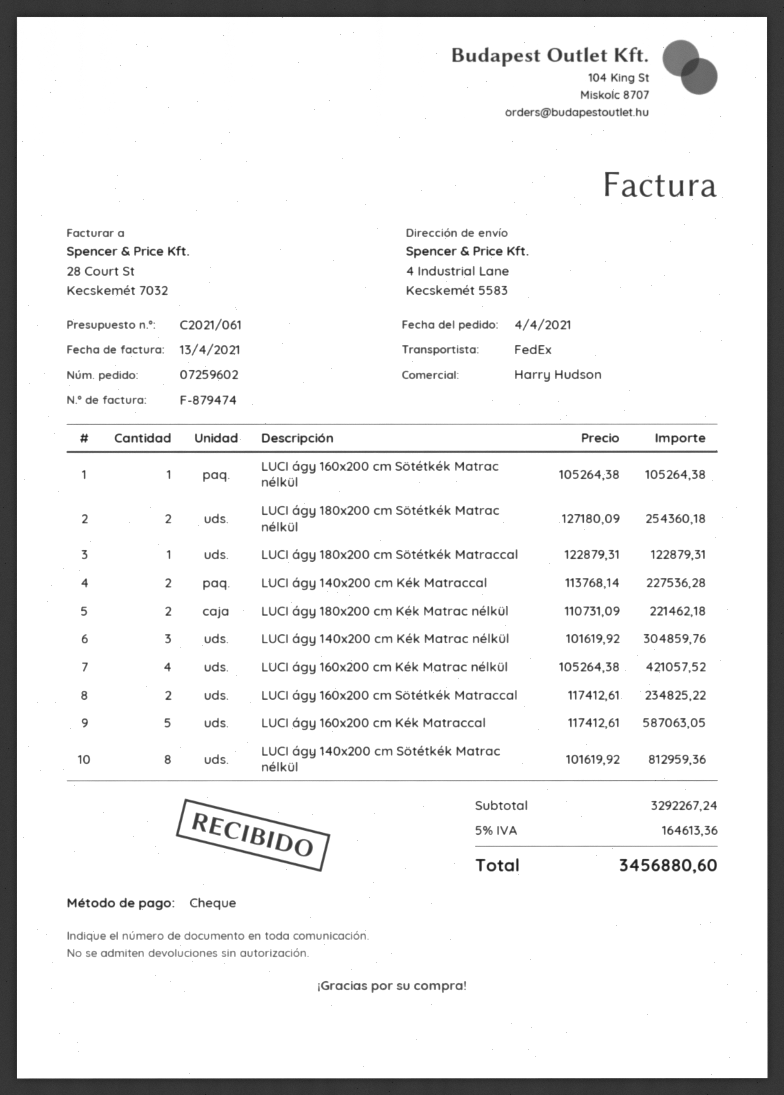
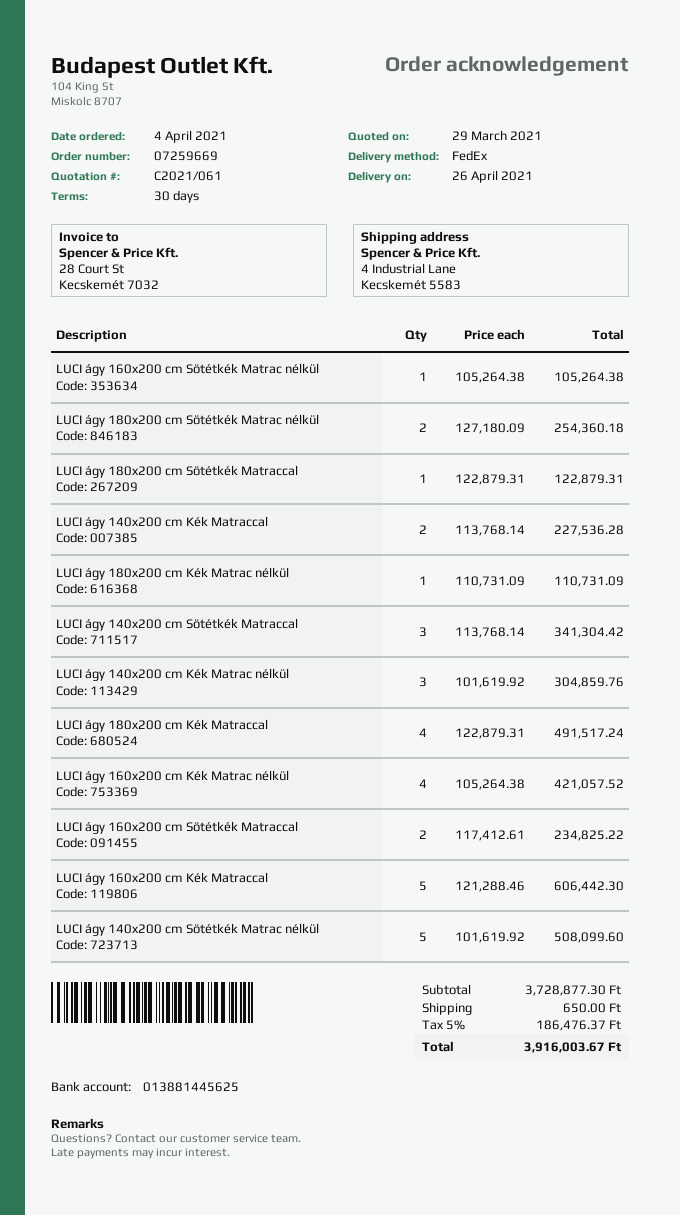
order number: 07259602 -> 07259669
LUCI ágy 180x200 cm Kék Matrac nélkül: 2 x 110731.09 = 221462.18 -> 1 x 110731.09 = 110731.09
LUCI ágy 160x200 cm Kék Matraccal: 5 x 117412.61 = 587063.05 -> 5 x 121288.46 = 606442.30
LUCI ágy 140x200 cm Sötétkék Matrac nélkül: 8 x 101619.92 = 812959.36 -> 5 x 101619.92 = 508099.60
LUCI ágy 140x200 cm Sötétkék Matraccal: none -> 3 x 113768.14 = 341304.42
LUCI ágy 180x200 cm Kék Matraccal: none -> 4 x 122879.31 = 491517.24
subtotal: 3292267.24 -> 3728877.30
shipping: none -> 650.00
tax: 5% = 164613.36 -> 5% = 186476.37
total: 3456880.60 -> 3916003.67

